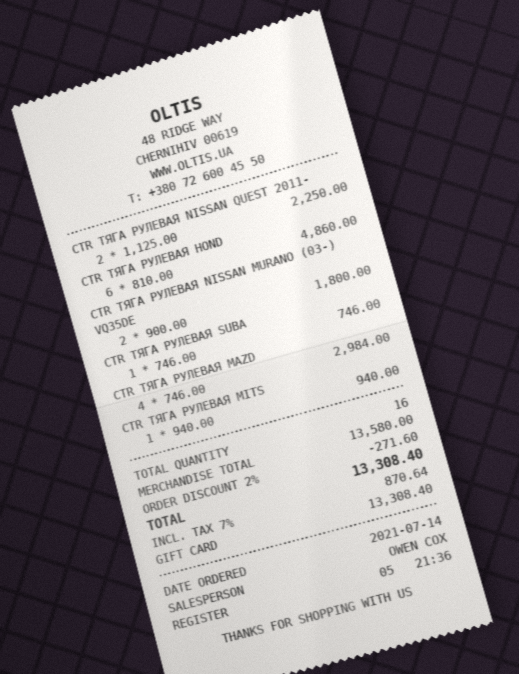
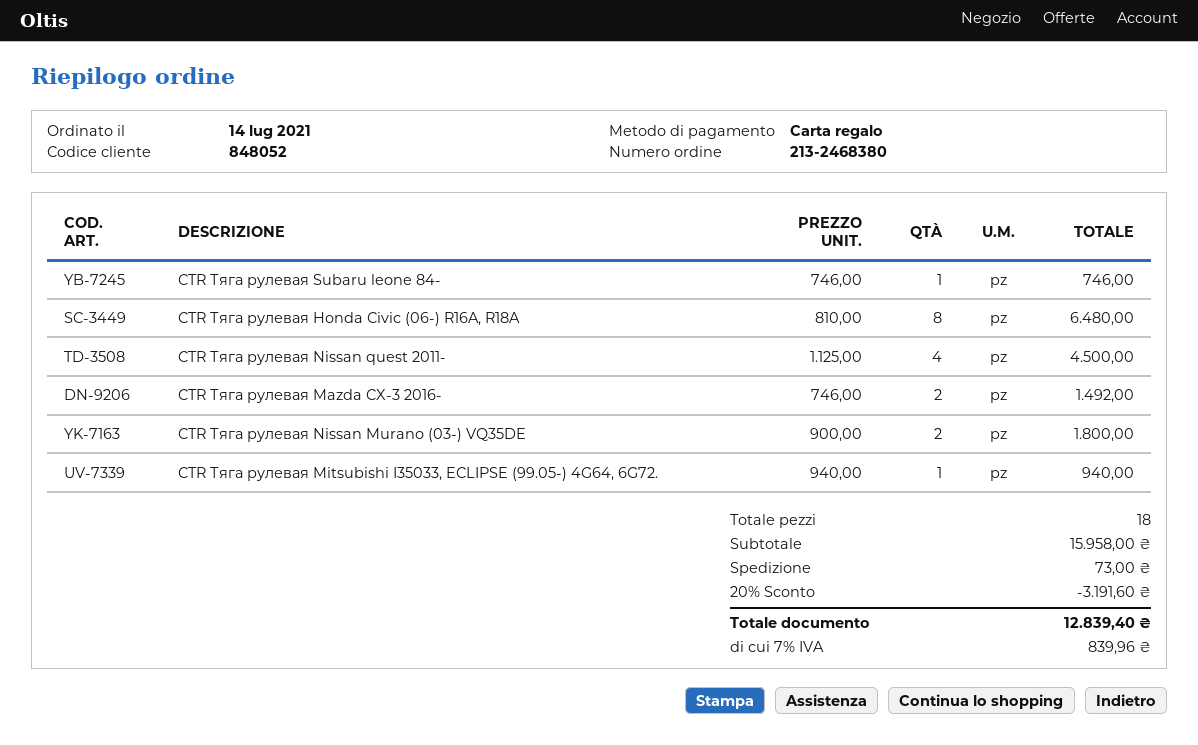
CTR ТЯГА РУЛЕВАЯ NISSAN QUEST 2011-: 2 x 1125.00 = 2250.00 -> 4 x 1125.00 = 4500.00
CTR ТЯГА РУЛЕВАЯ HOND: 6 x 810.00 = 4860.00 -> 8 x 810.00 = 6480.00
CTR ТЯГА РУЛЕВАЯ MAZD: 4 x 746.00 = 2984.00 -> 2 x 746.00 = 1492.00
total quantity: 16 -> 18
subtotal: 13580.00 -> 15958.00
discount: 2% = 271.60 -> 20% = 3191.60
shipping: none -> 73.00
tax: 7% = 870.64 -> 7% = 839.96
total: 13308.40 -> 12839.40

